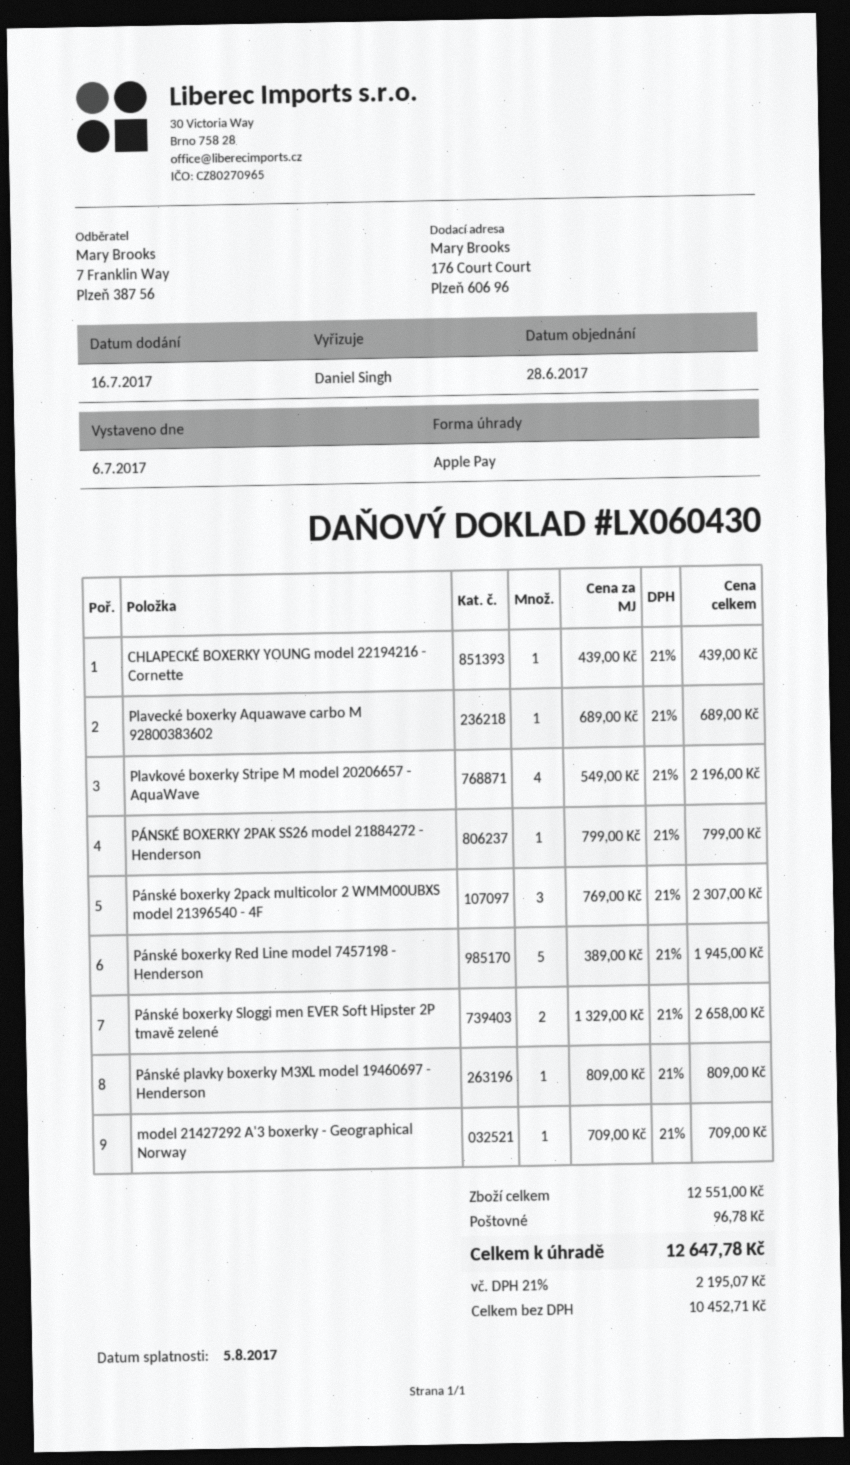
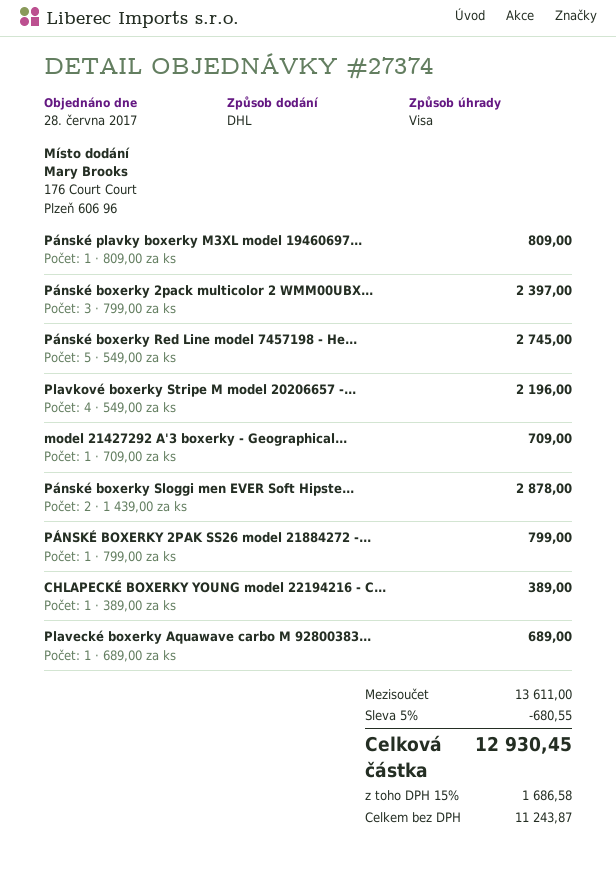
payment method: Apple Pay -> Visa
CHLAPECKÉ BOXERKY YOUNG model 22194216 - Cornette: 1 x 439.00 = 439.00 -> 1 x 389.00 = 389.00
Pánské boxerky 2pack multicolor 2 WMM00UBXS model 21396540 - 4F: 3 x 769.00 = 2307.00 -> 3 x 799.00 = 2397.00
Pánské boxerky Red Line model 7457198 - Henderson: 5 x 389.00 = 1945.00 -> 5 x 549.00 = 2745.00
Pánské boxerky Sloggi men EVER Soft Hipster 2P tmavě zelené: 2 x 1329.00 = 2658.00 -> 2 x 1439.00 = 2878.00
subtotal: 12551.00 -> 13611.00
discount: none -> 5% = 680.55
shipping: 96.78 -> none
net: 10452.71 -> 11243.87
tax: 21% = 2195.07 -> 15% = 1686.58
total: 12647.78 -> 12930.45

